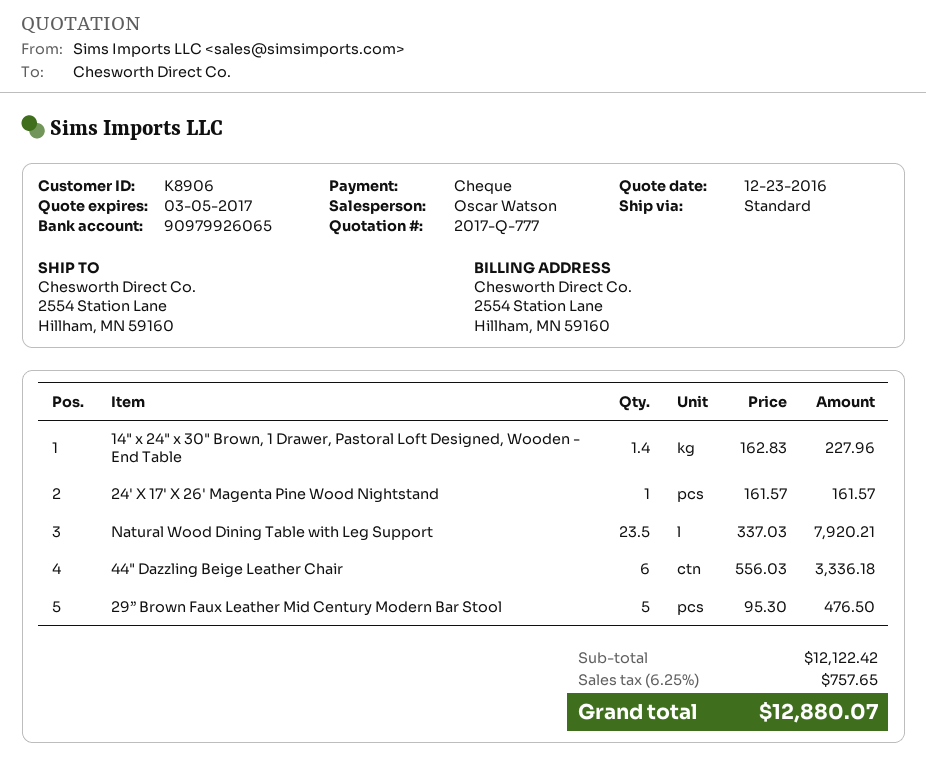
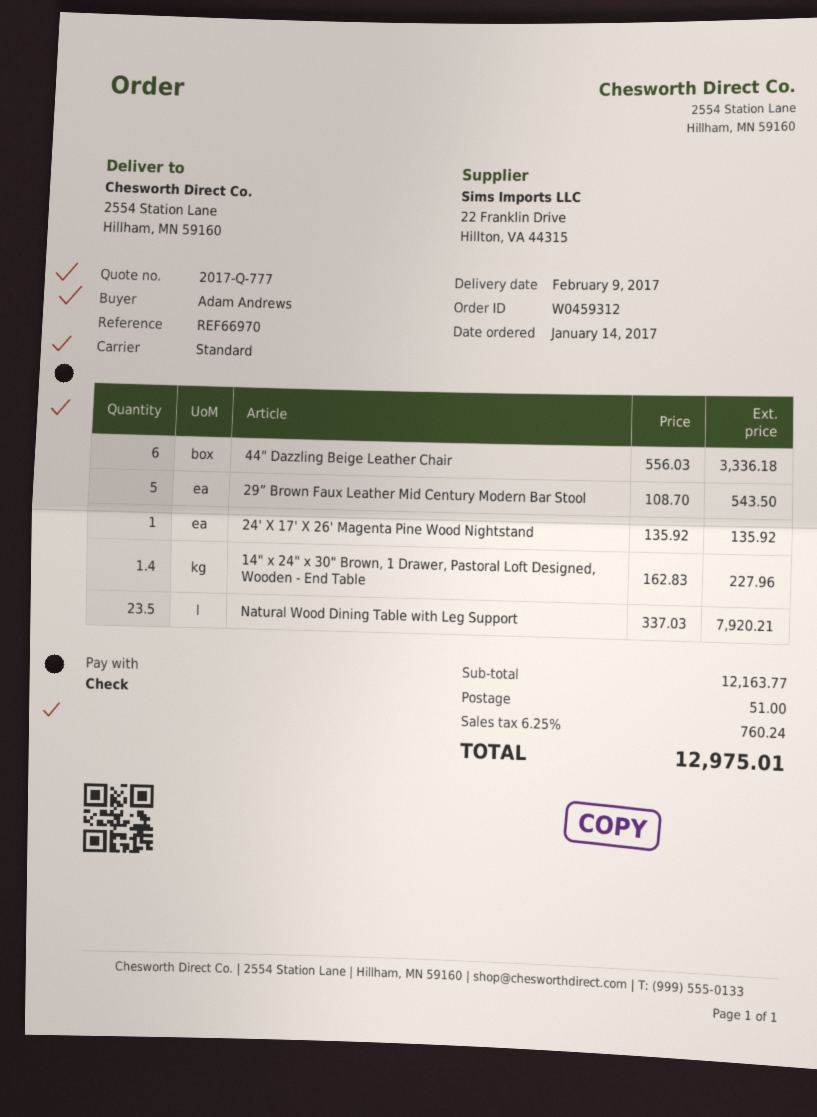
24' X 17' X 26' Magenta Pine Wood Nightstand: 1 x 161.57 = 161.57 -> 1 x 135.92 = 135.92
29” Brown Faux Leather Mid Century Modern Bar Stool: 5 x 95.30 = 476.50 -> 5 x 108.70 = 543.50
subtotal: 12122.42 -> 12163.77
shipping: none -> 51.00
tax: 6.25% = 757.65 -> 6.25% = 760.24
total: 12880.07 -> 12975.01

